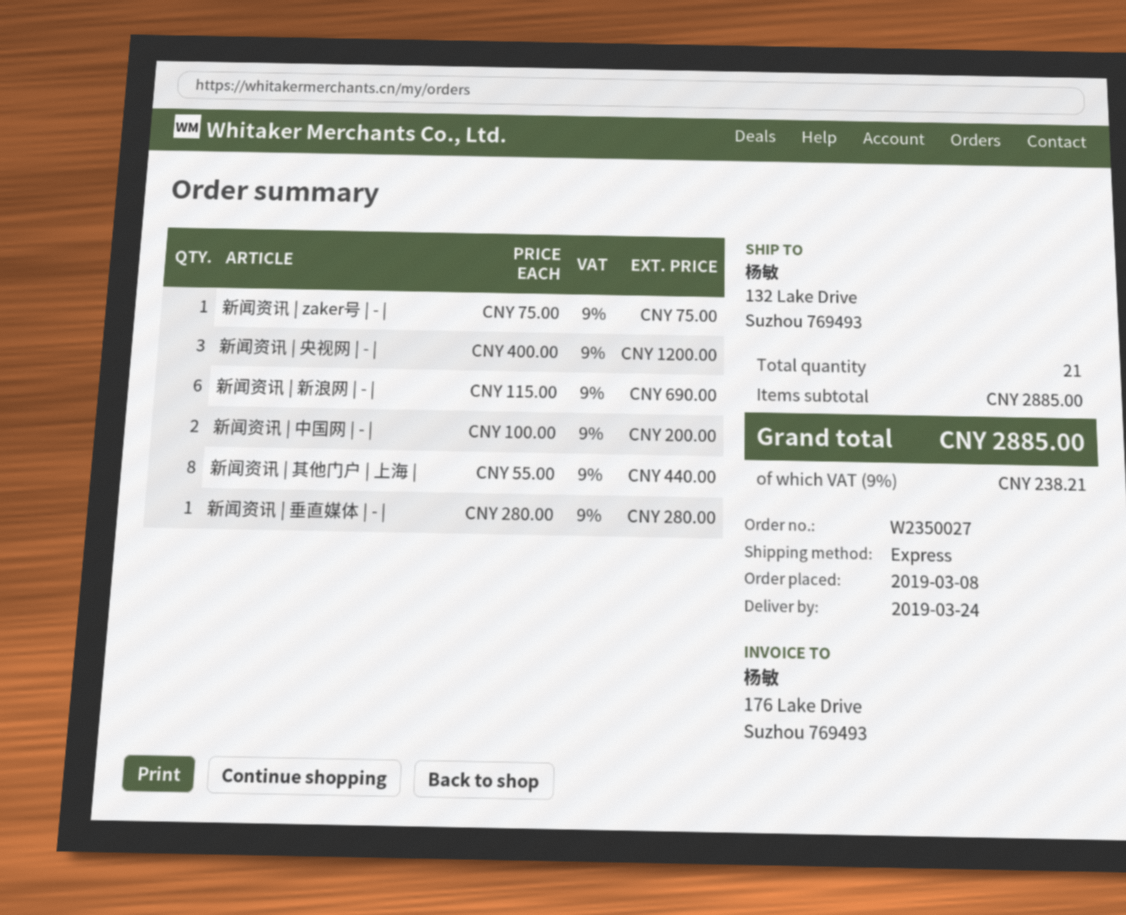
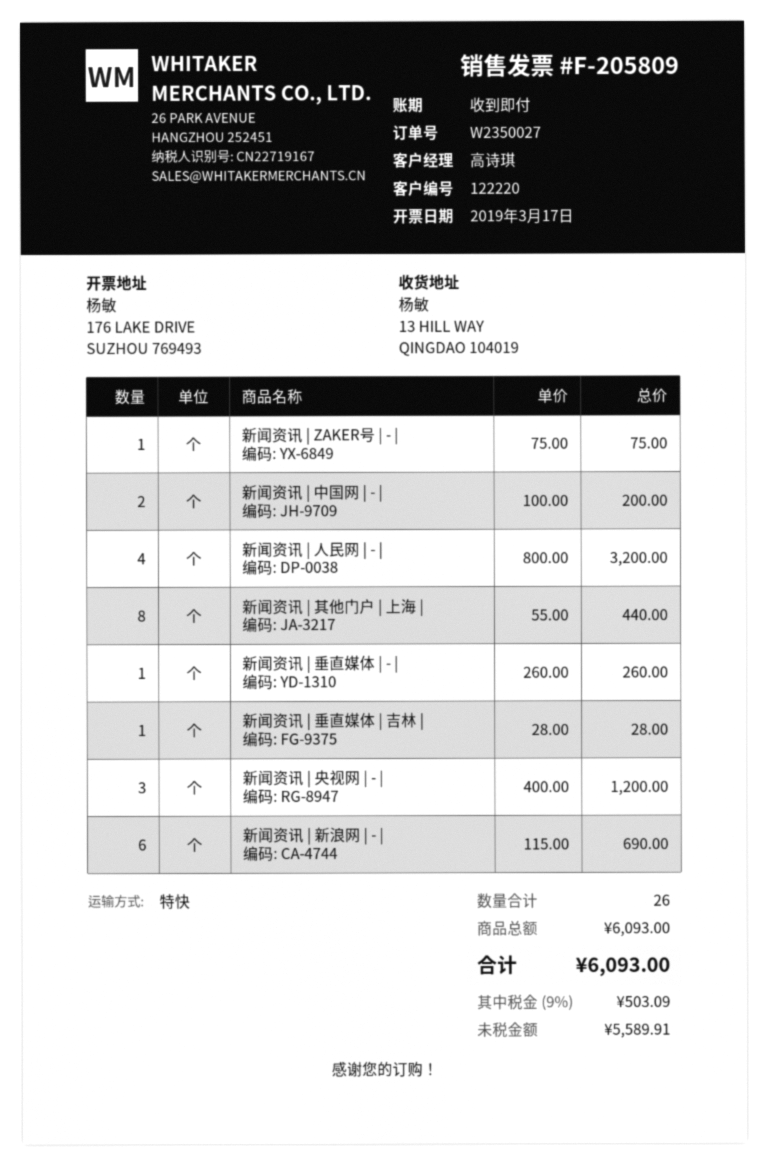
ship to: 132 Lake Drive, Suzhou 769493 -> 13 HILL WAY, QINGDAO 104019
新闻资讯 | 垂直媒体 | - |: 1 x 280.00 = 280.00 -> 1 x 260.00 = 260.00
新闻资讯 | 人民网 | - |: none -> 4 x 800.00 = 3200.00
新闻资讯 | 垂直媒体 | 吉林 |: none -> 1 x 28.00 = 28.00
total quantity: 21 -> 26
subtotal: 2885.00 -> 6093.00
tax: 9% = 238.21 -> 9% = 503.09
total: 2885.00 -> 6093.00

